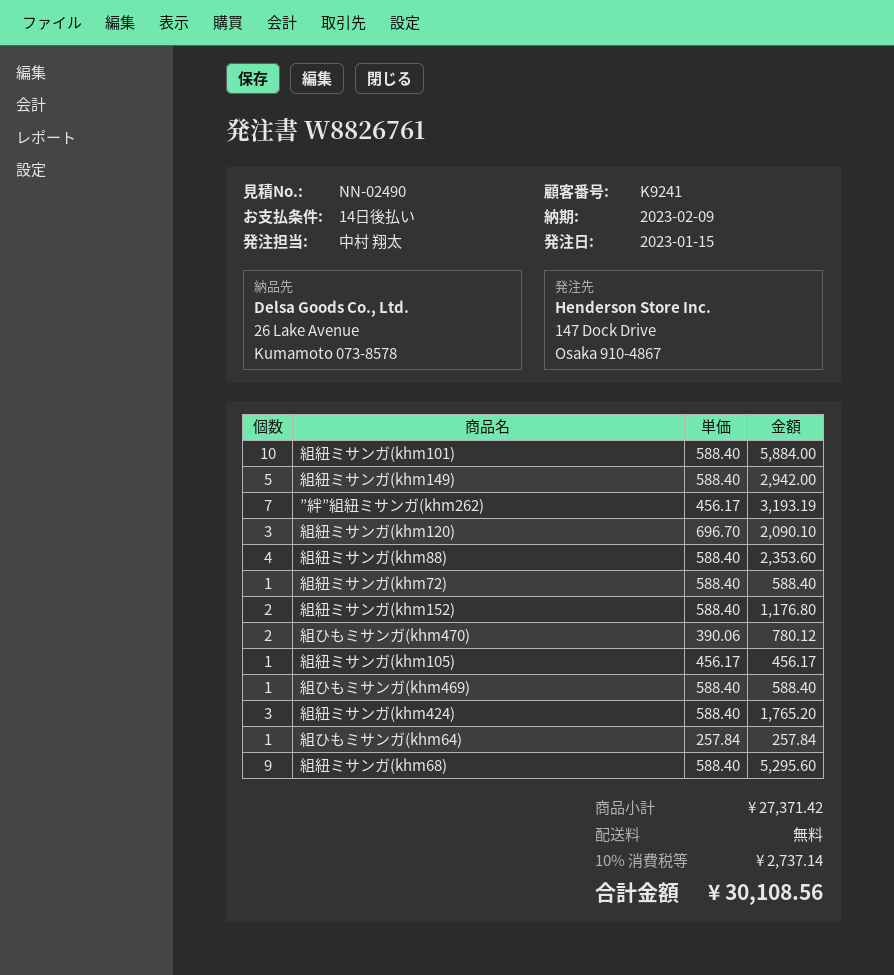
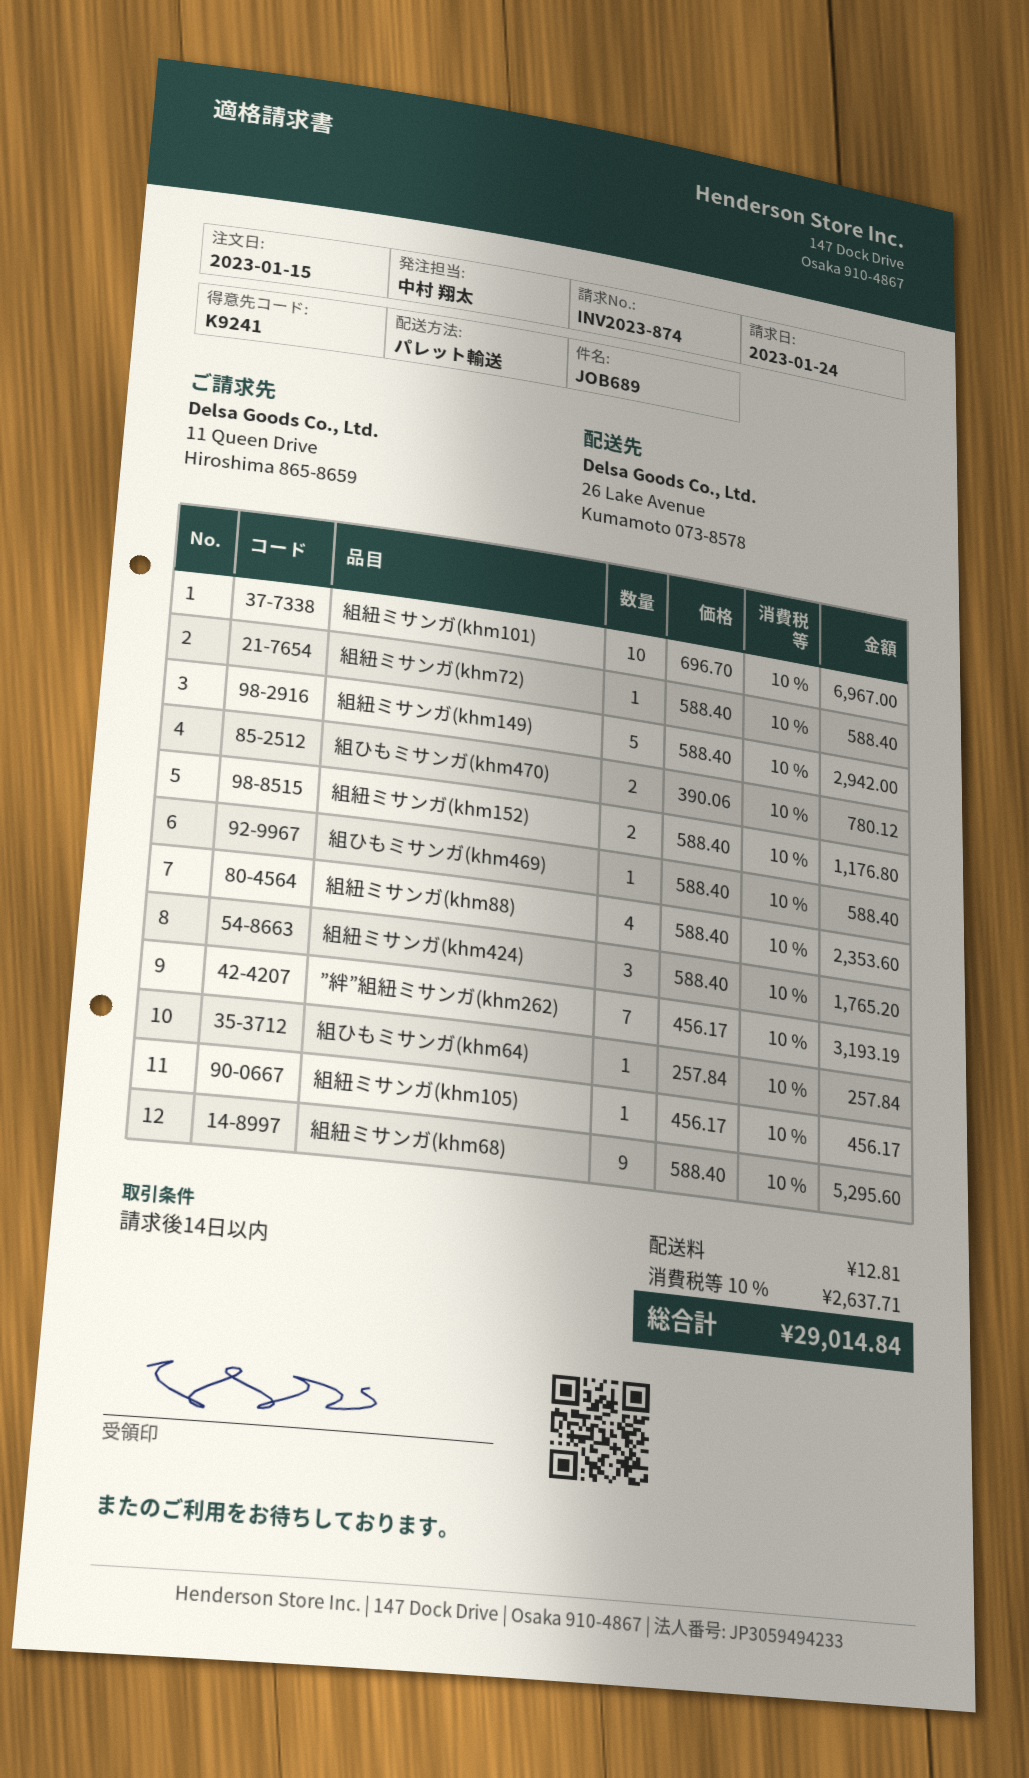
組紐ミサンガ(khm101): 10 x 588.40 = 5884.00 -> 10 x 696.70 = 6967.00
組紐ミサンガ(khm120): 3 x 696.70 = 2090.10 -> none
shipping: 0.00 -> 12.81
tax: 10% = 2737.14 -> 10% = 2637.71
total: 30108.56 -> 29014.84

